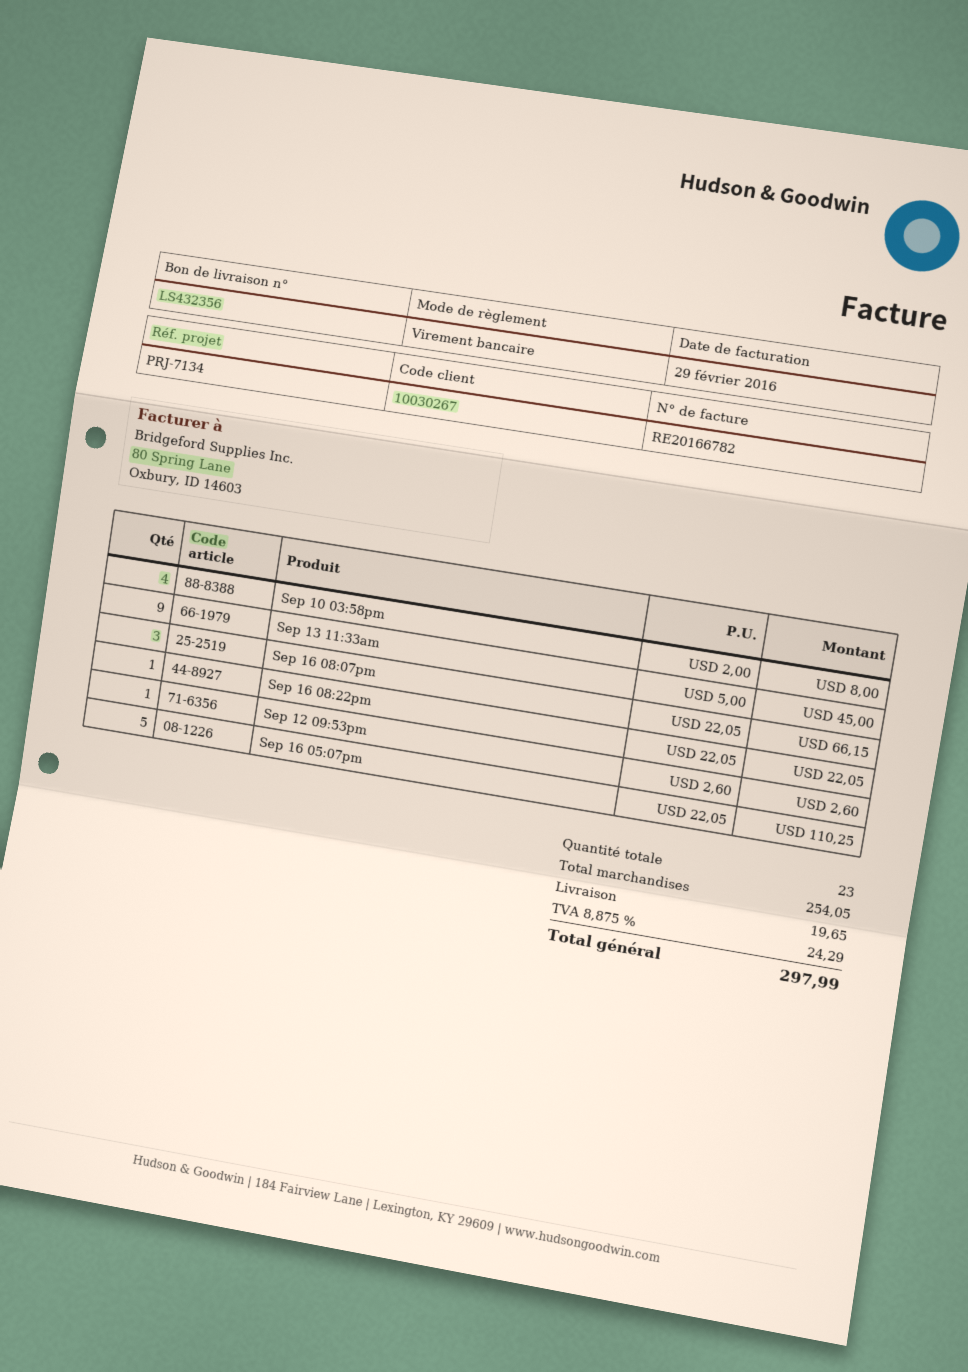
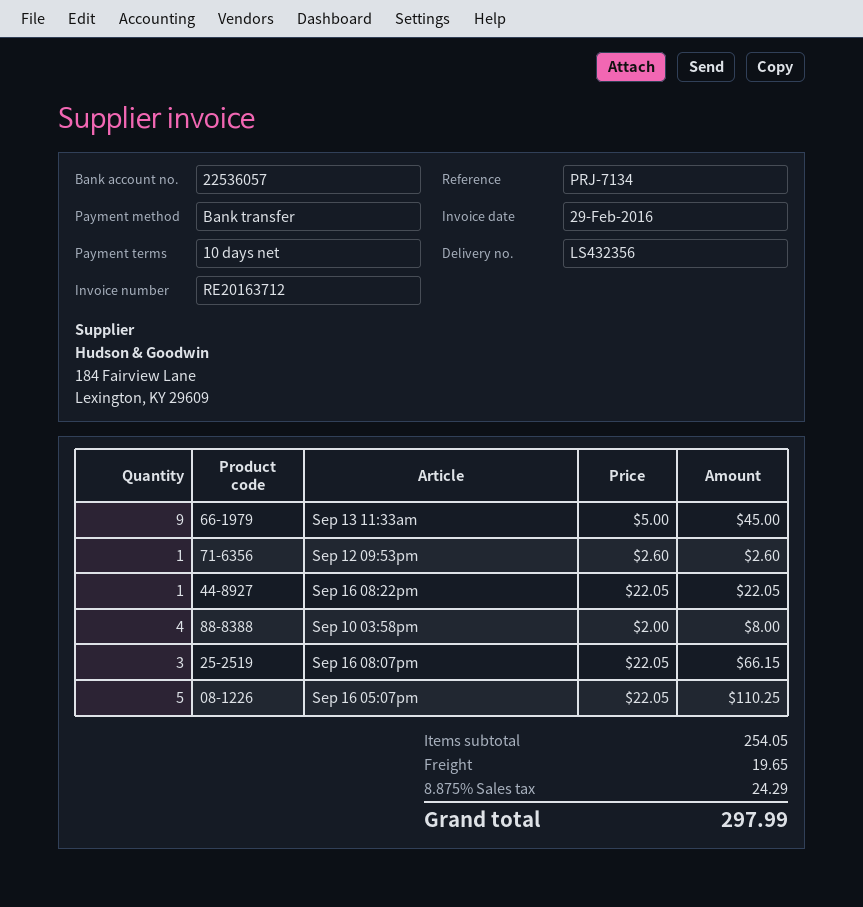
invoice number: RE20166782 -> RE20163712

